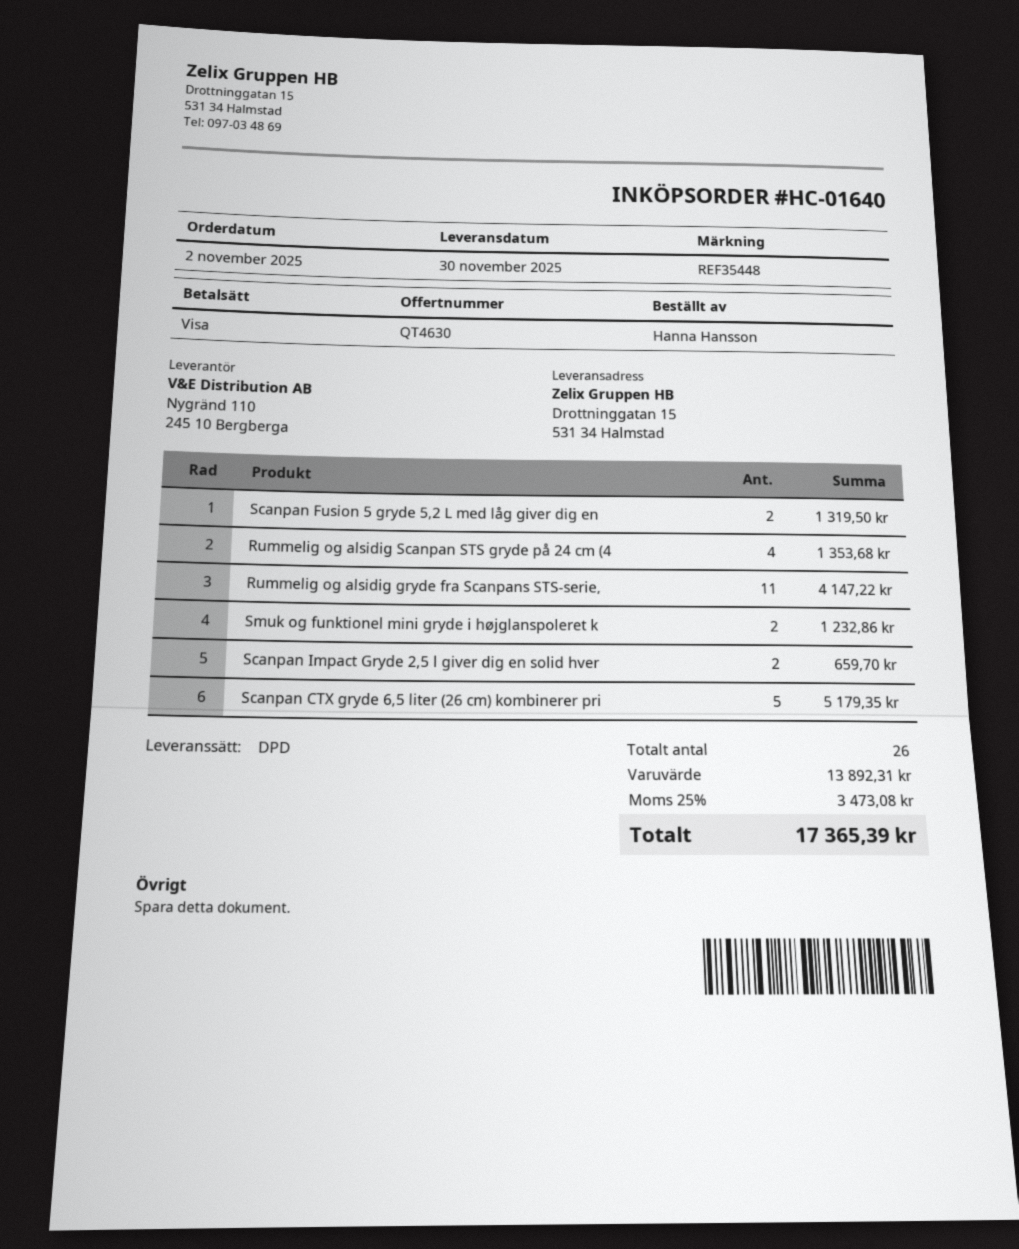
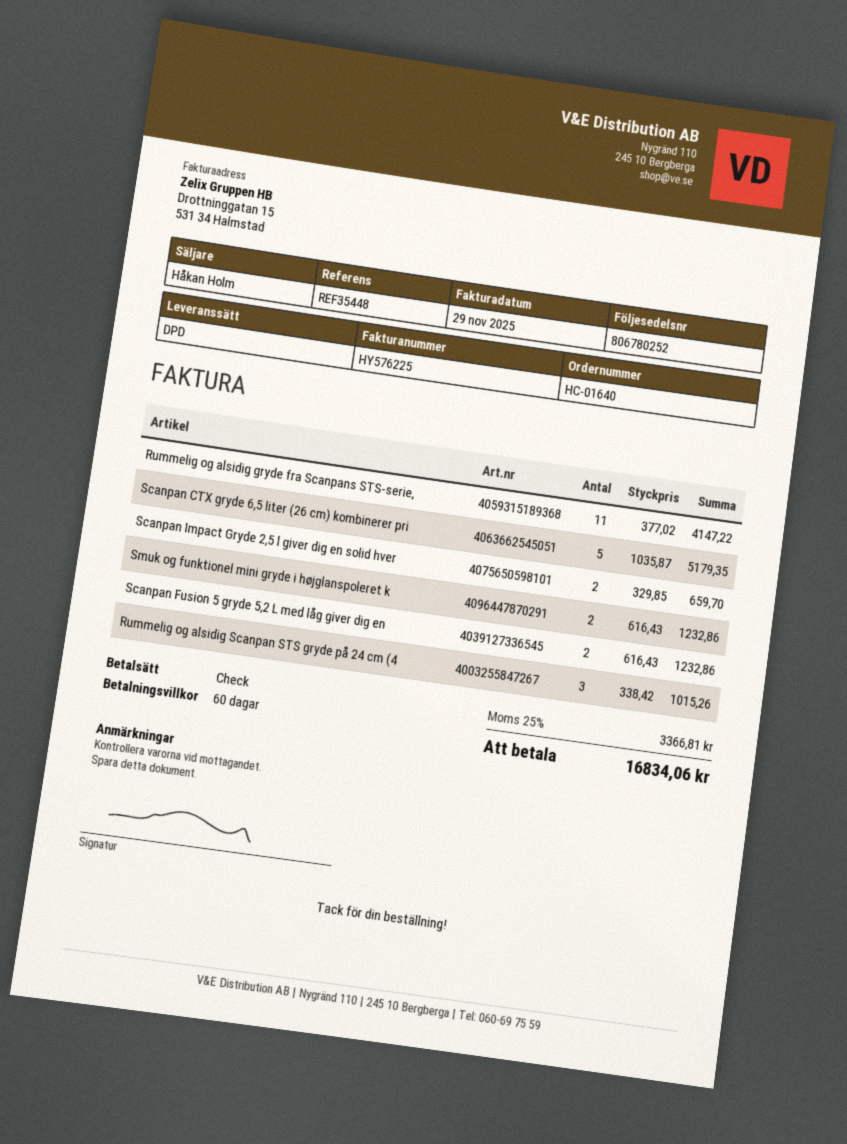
payment method: Visa -> cheque
Scanpan Fusion 5 gryde 5,2 L med låg giver dig en: 2 for 1319.50 -> 2 for 1232.86
Rummelig og alsidig Scanpan STS gryde på 24 cm (4: 4 for 1353.68 -> 3 for 1015.26
tax: 25% = 3473.08 -> 25% = 3366.81
total: 17365.39 -> 16834.06

